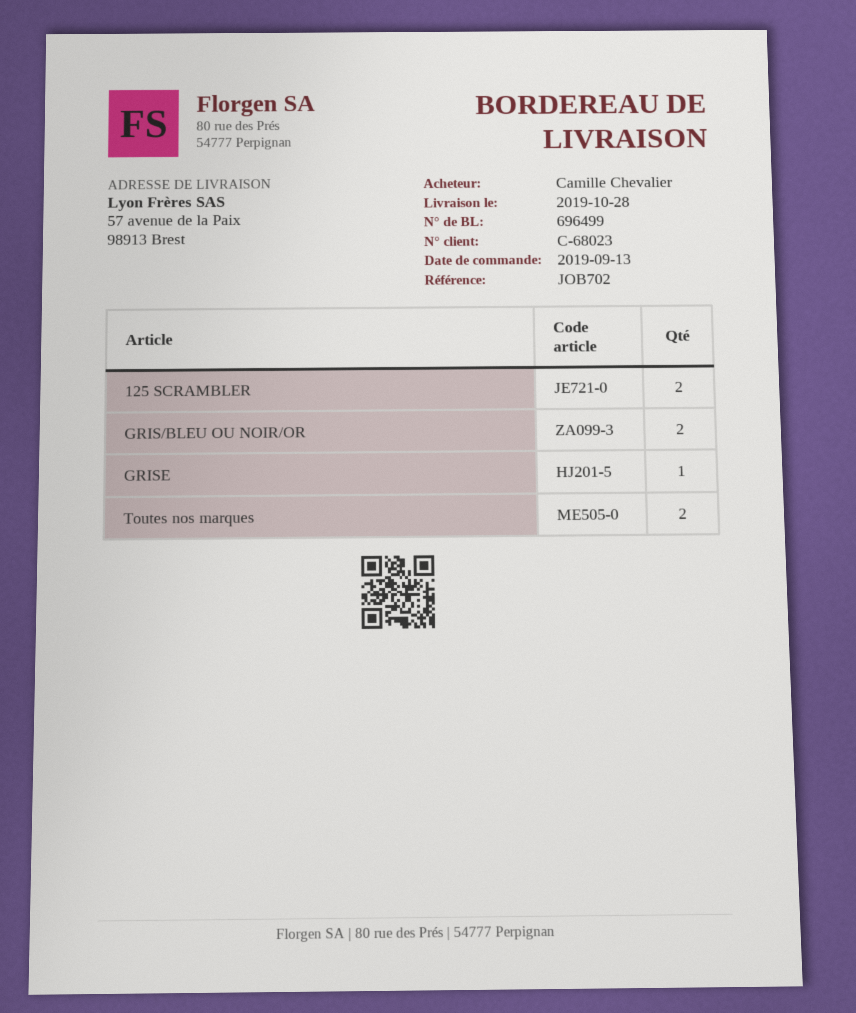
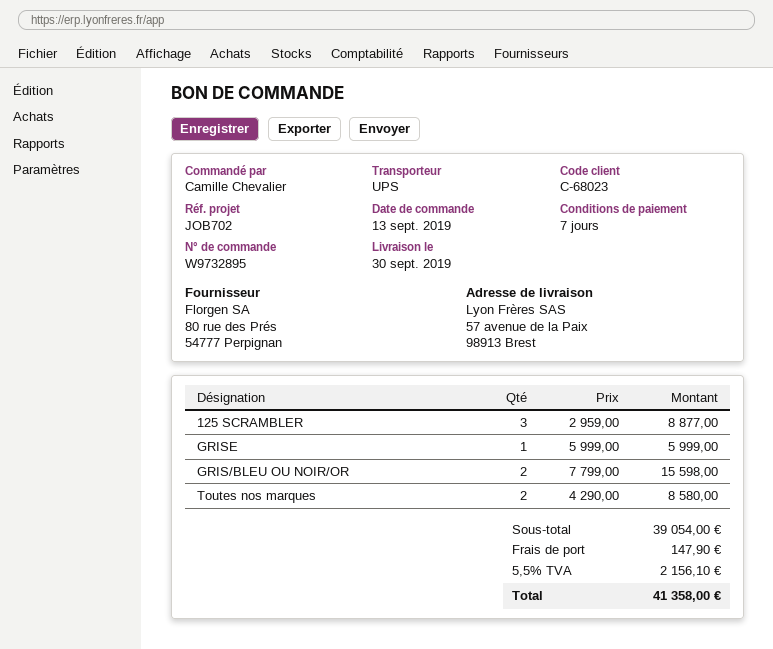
delivery date: 2019-10-28 -> 2019-09-30
125 SCRAMBLER: 2 -> 3

